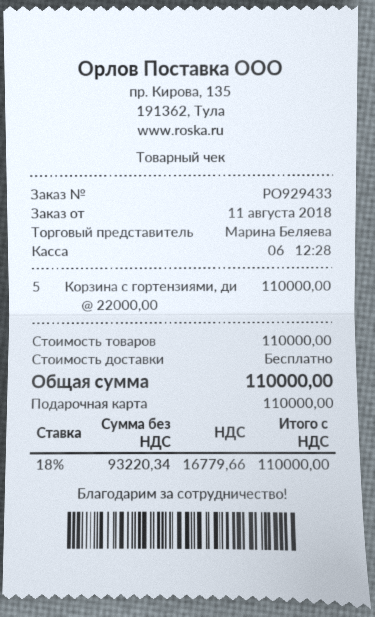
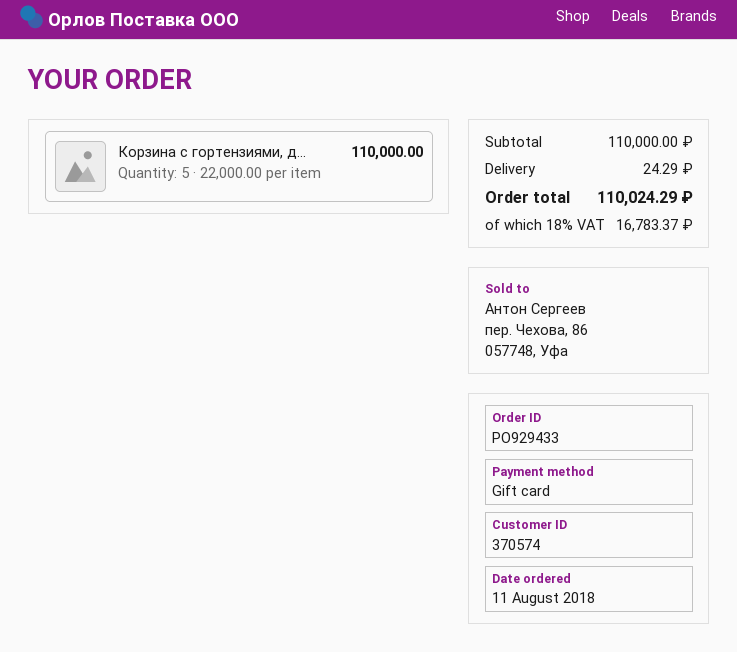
shipping: 0.00 -> 24.29
tax: 18% = 16779.66 -> 18% = 16783.37
total: 110000.00 -> 110024.29

